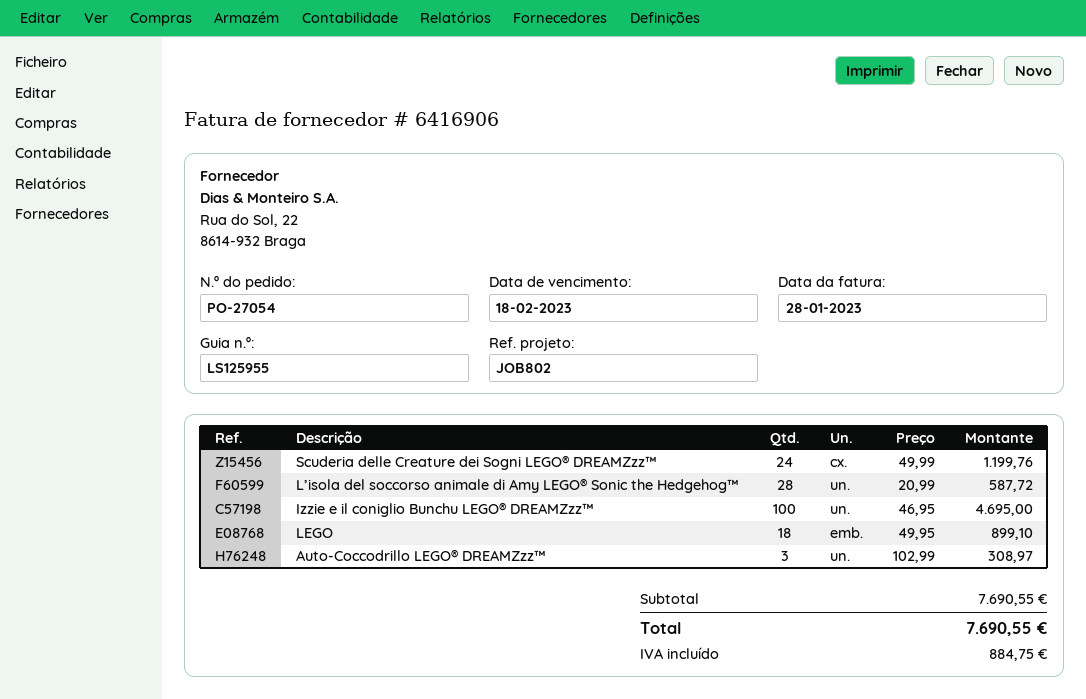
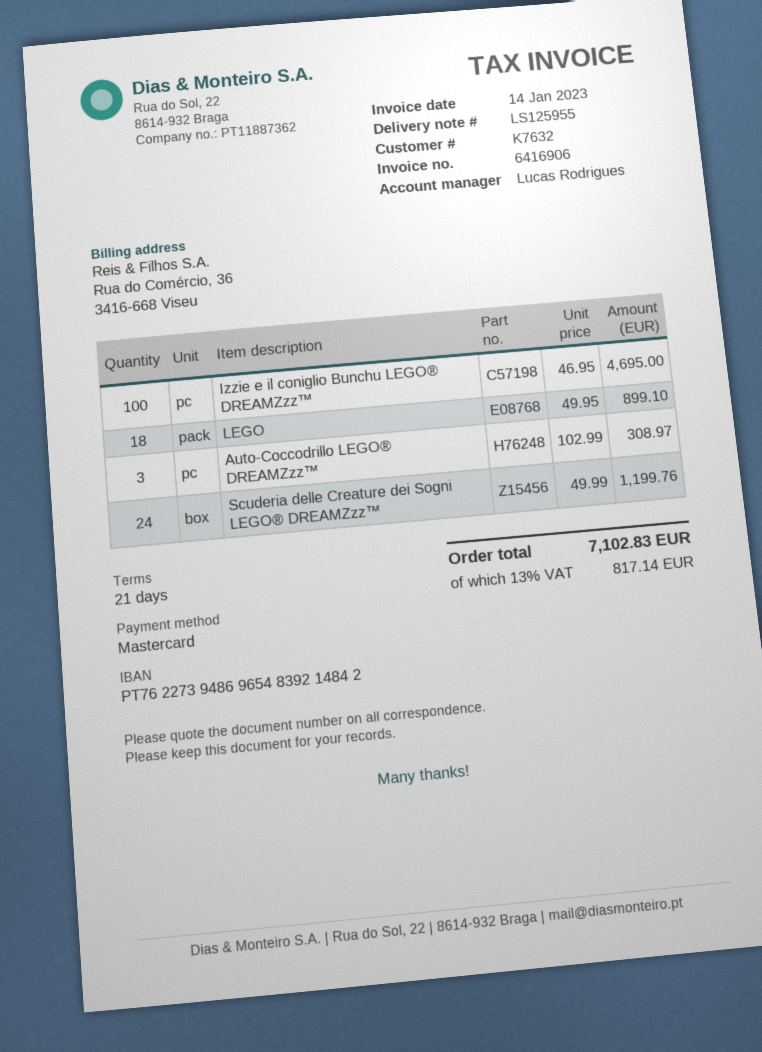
invoice date: 2023-01-28 -> 2023-01-14
L’isola del soccorso animale di Amy LEGO® Sonic the Hedgehog™: 28 x 20.99 = 587.72 -> none
tax: 884.75 -> 817.14
total: 7690.55 -> 7102.83

